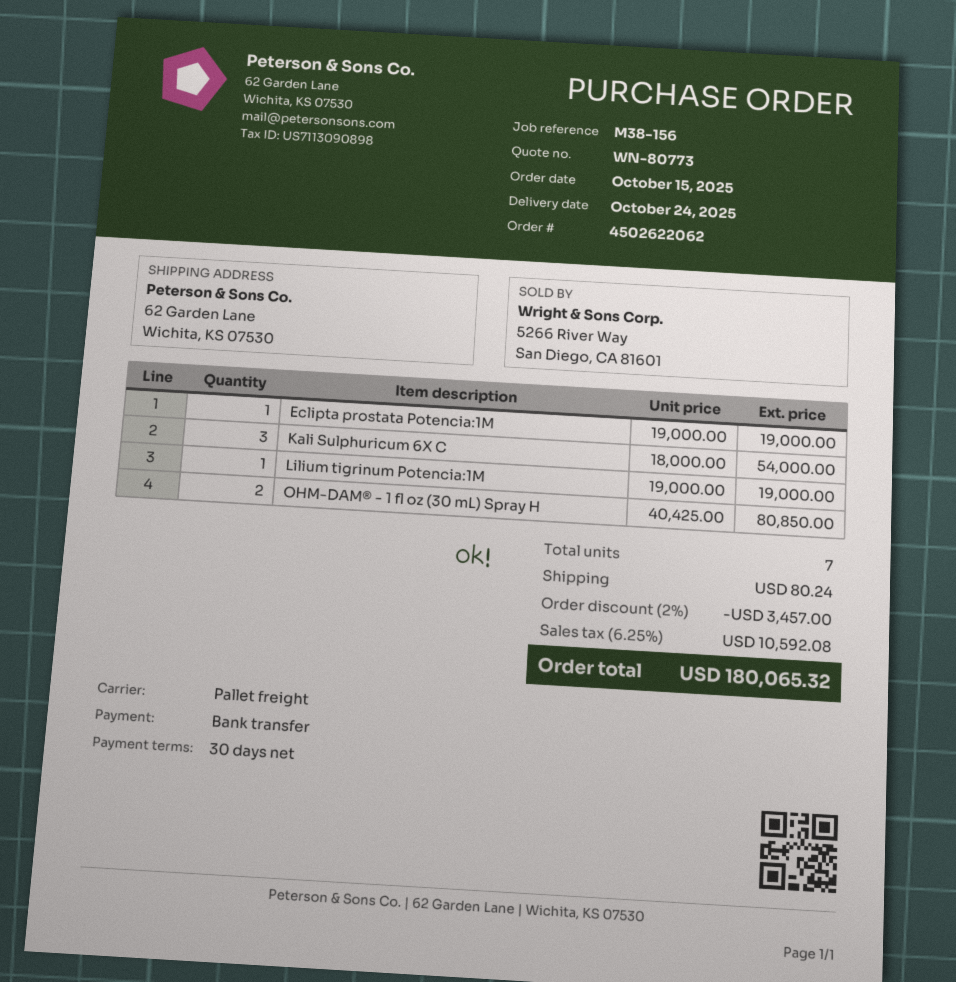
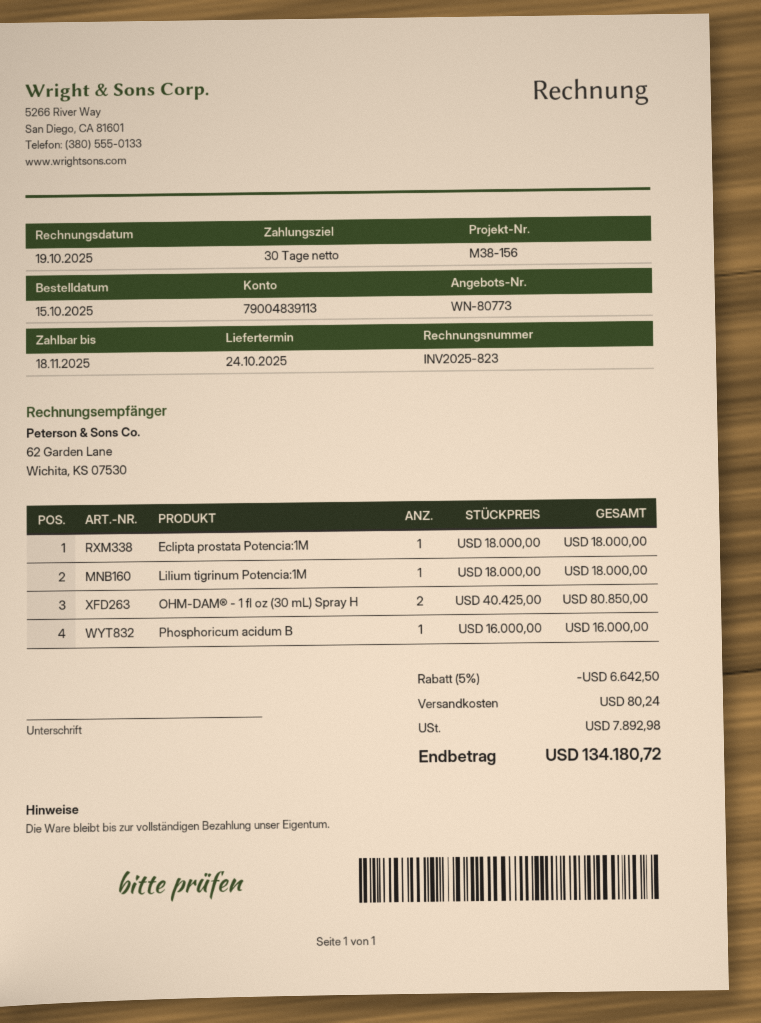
Eclipta prostata Potencia:1M: 1 x 19000.00 = 19000.00 -> 1 x 18000.00 = 18000.00
Kali Sulphuricum 6X C: 3 x 18000.00 = 54000.00 -> none
Lilium tigrinum Potencia:1M: 1 x 19000.00 = 19000.00 -> 1 x 18000.00 = 18000.00
Phosphoricum acidum B: none -> 1 x 16000.00 = 16000.00
discount: 2% = 3457.00 -> 5% = 6642.50
tax: 10592.08 -> 7892.98
total: 180065.32 -> 134180.72

